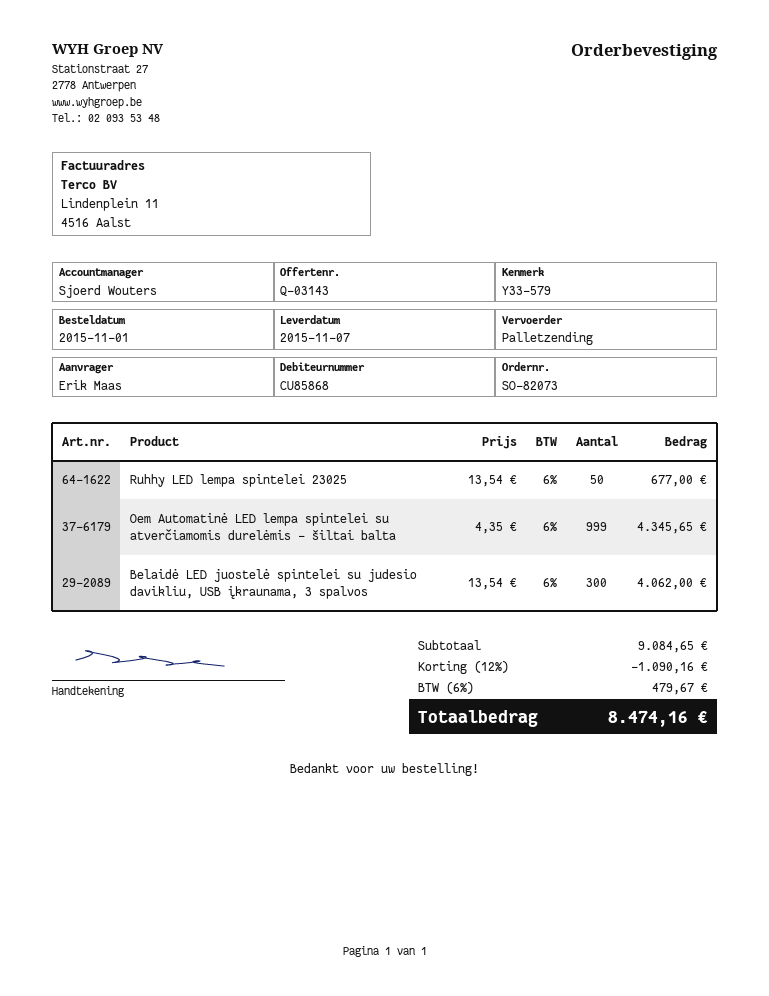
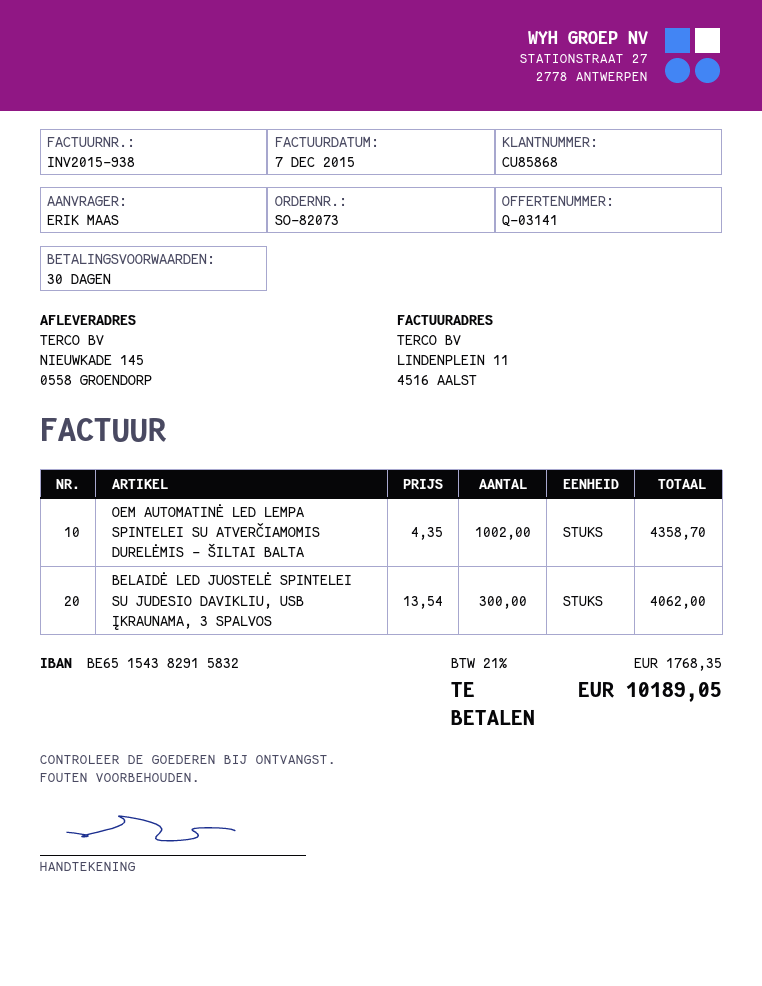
quote number: Q-03143 -> Q-03141
Ruhhy LED lempa spintelei 23025: 50 x 13.54 = 677.00 -> none
Oem Automatinė LED lempa spintelei su atverčiamomis durelėmis - šiltai balta: 999 x 4.35 = 4345.65 -> 1002 x 4.35 = 4358.70
discount: 12% = 1090.16 -> none
tax: 6% = 479.67 -> 21% = 1768.35
total: 8474.16 -> 10189.05

